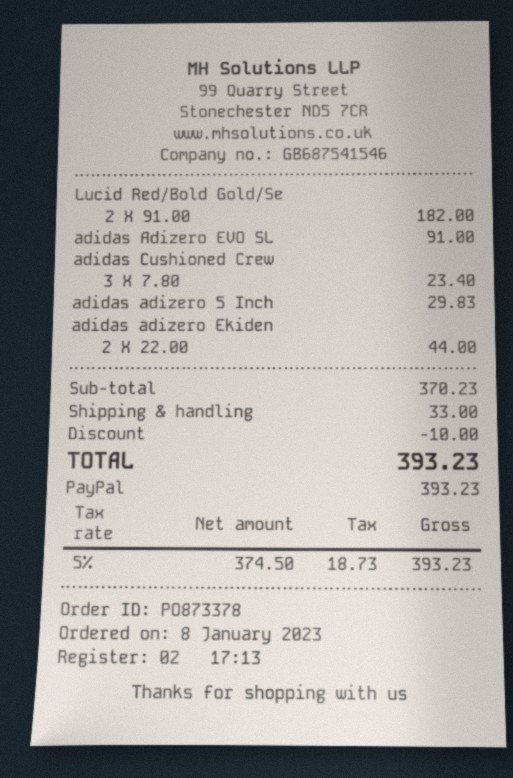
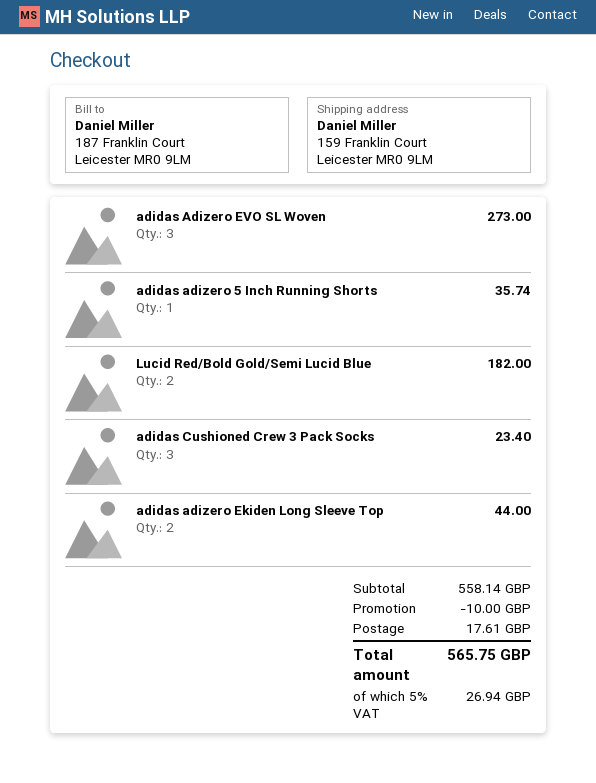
adidas Adizero EVO SL: 1 for 91.00 -> 3 for 273.00
adidas adizero 5 Inch: 1 for 29.83 -> 1 for 35.74
subtotal: 370.23 -> 558.14
shipping: 33.00 -> 17.61
tax: 5% = 18.73 -> 5% = 26.94
total: 393.23 -> 565.75

